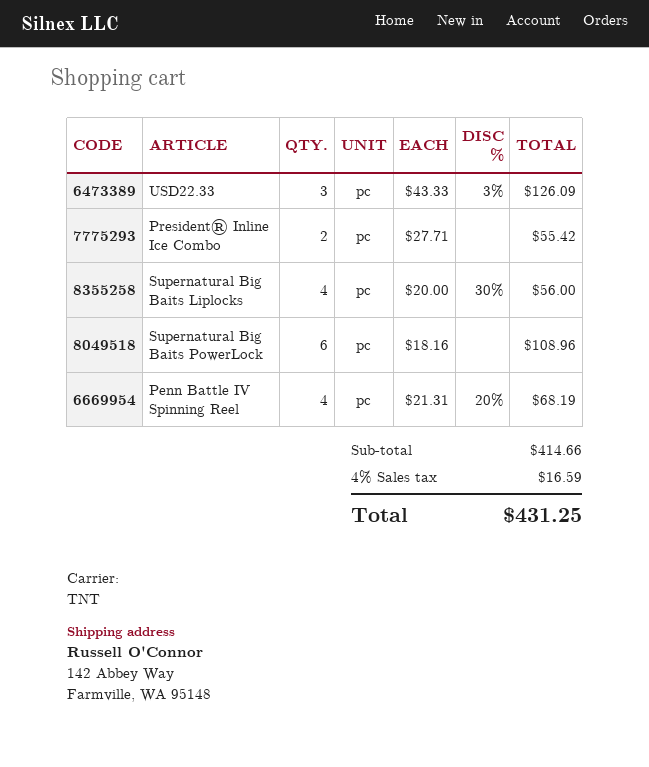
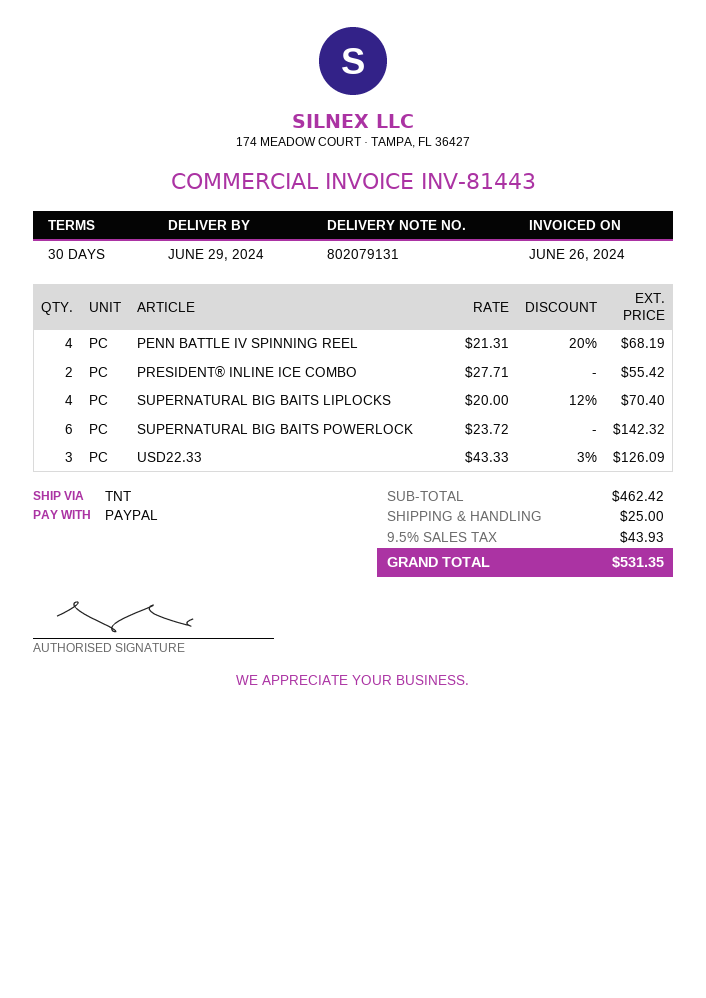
Supernatural Big Baits Liplocks: 4 x 20.00 - 30% = 56.00 -> 4 x 20.00 - 12% = 70.40
Supernatural Big Baits PowerLock: 6 x 18.16 = 108.96 -> 6 x 23.72 = 142.32
subtotal: 414.66 -> 462.42
shipping: none -> 25.00
tax: 4% = 16.59 -> 9.5% = 43.93
total: 431.25 -> 531.35

